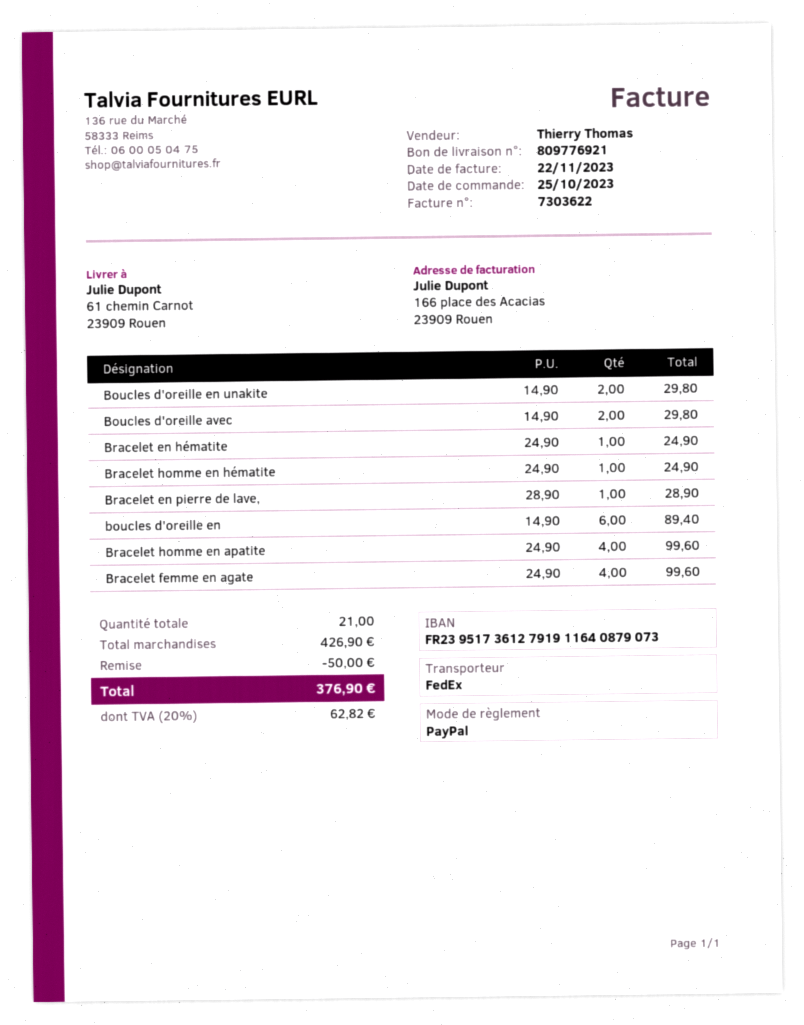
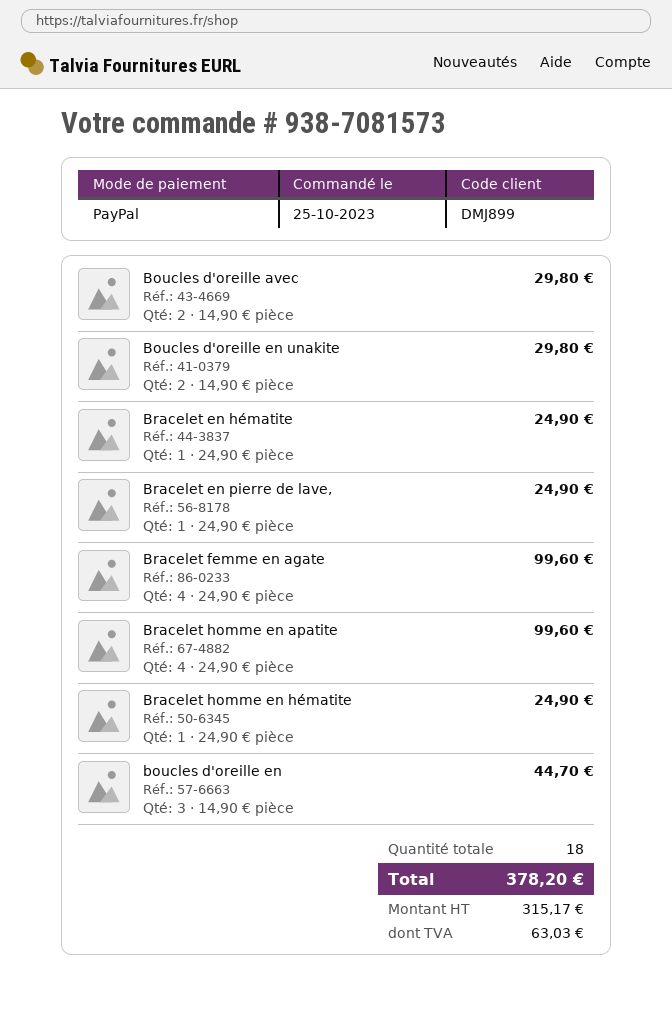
Bracelet en pierre de lave,: 1 x 28.90 = 28.90 -> 1 x 24.90 = 24.90
boucles d'oreille en: 6 x 14.90 = 89.40 -> 3 x 14.90 = 44.70
total quantity: 21 -> 18
discount: 50.00 -> none
tax: 62.82 -> 63.03
total: 376.90 -> 378.20

